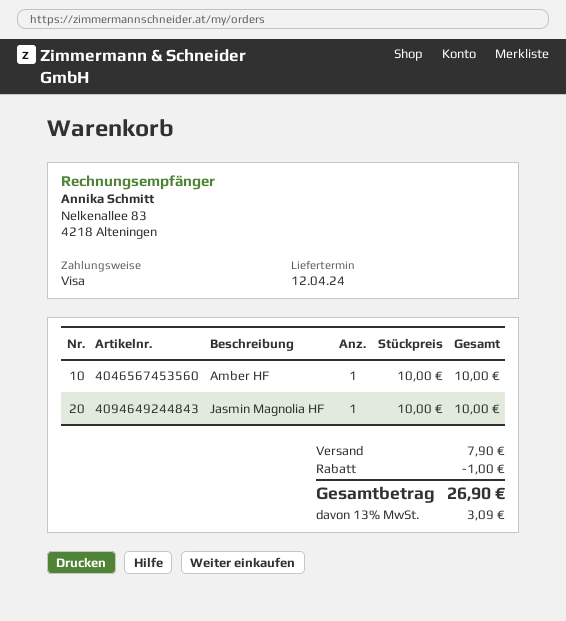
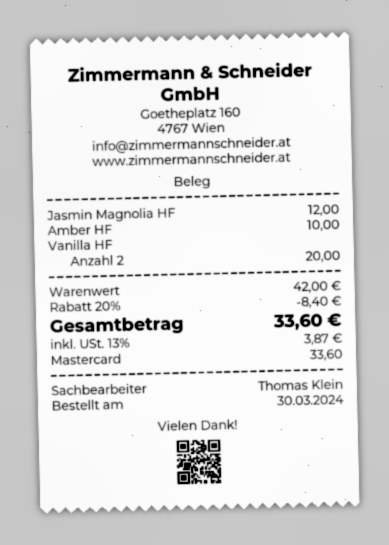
payment method: Visa -> Mastercard
Jasmin Magnolia HF: 1 for 10.00 -> 1 for 12.00
Vanilla HF: none -> 2 for 20.00
discount: 1.00 -> 8.40
shipping: 7.90 -> none
tax: 13% = 3.09 -> 13% = 3.87
total: 26.90 -> 33.60

